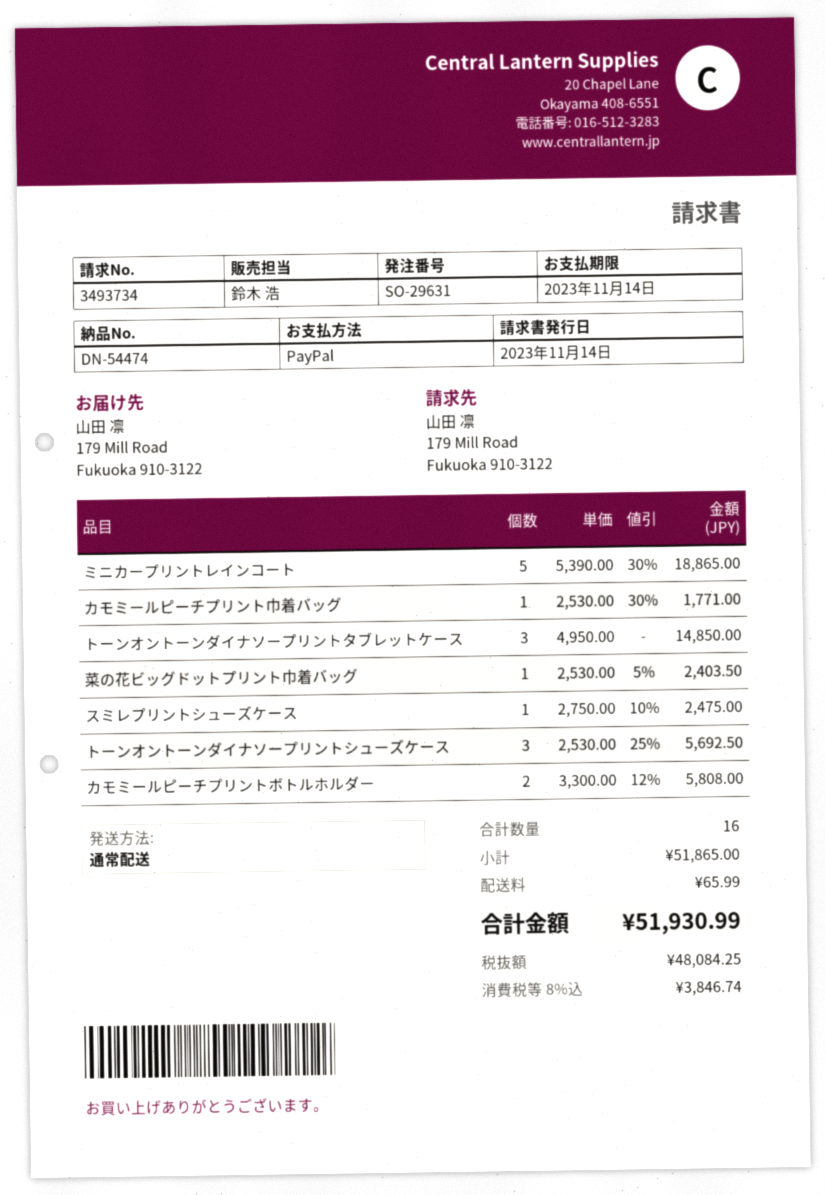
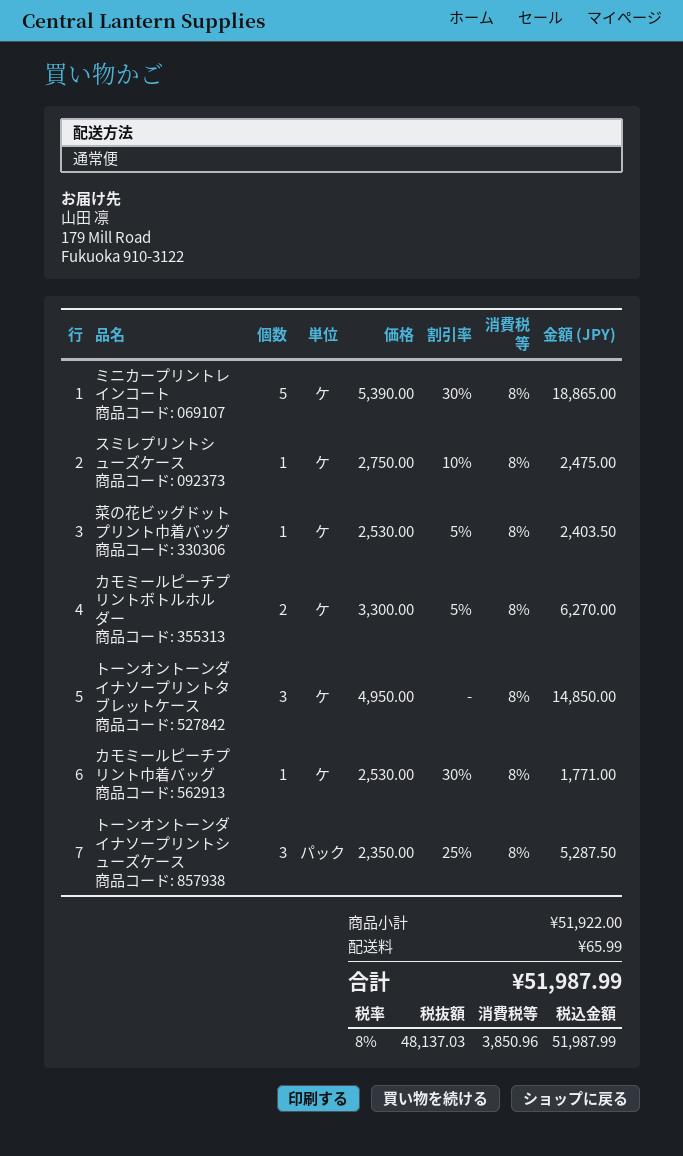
トーンオントーンダイナソープリントシューズケース: 3 x 2530.00 - 25% = 5692.50 -> 3 x 2350.00 - 25% = 5287.50
カモミールピーチプリントボトルホルダー: 2 x 3300.00 - 12% = 5808.00 -> 2 x 3300.00 - 5% = 6270.00
subtotal: 51865.00 -> 51922.00
net: 48084.25 -> 48137.03
tax: 8% = 3846.74 -> 8% = 3850.96
total: 51930.99 -> 51987.99

